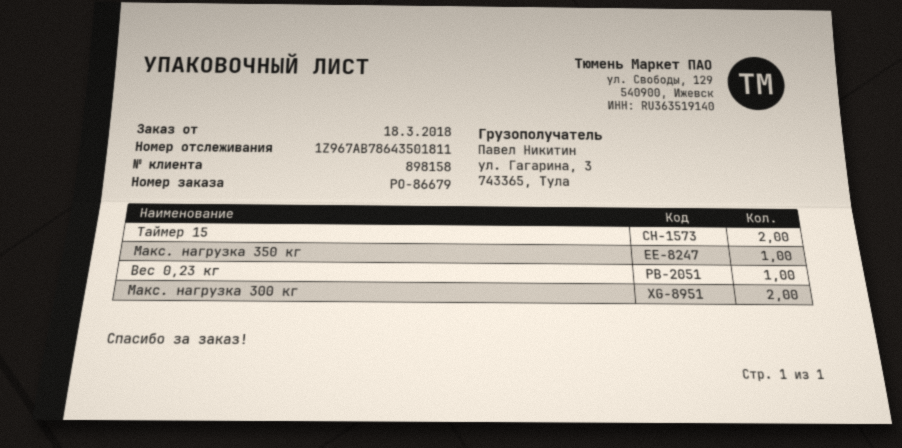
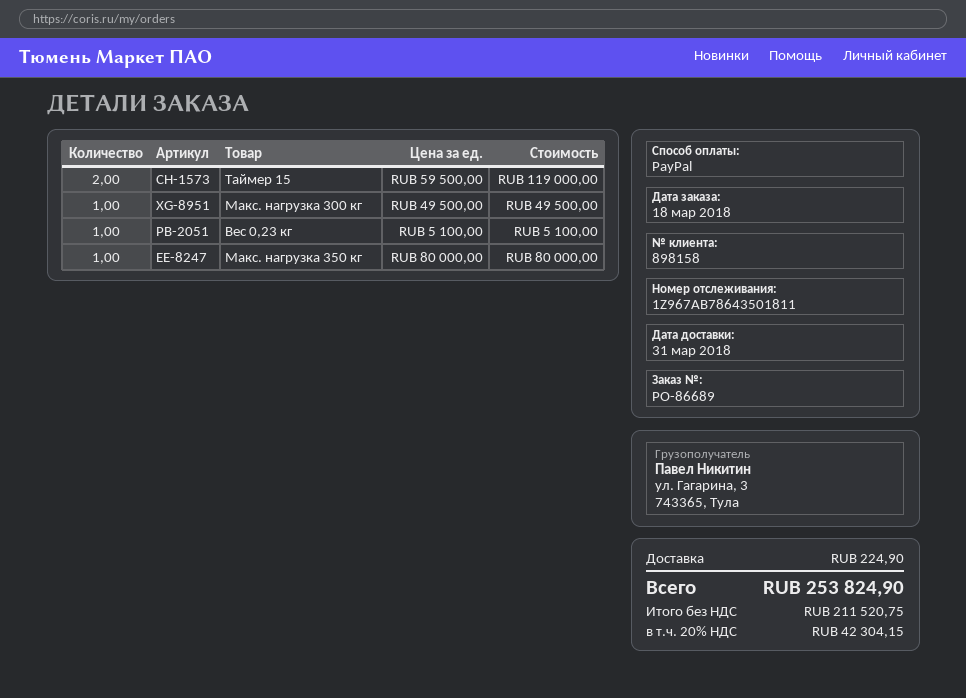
order number: PO-86679 -> PO-86689
Макс. нагрузка 300 кг: 2 -> 1

